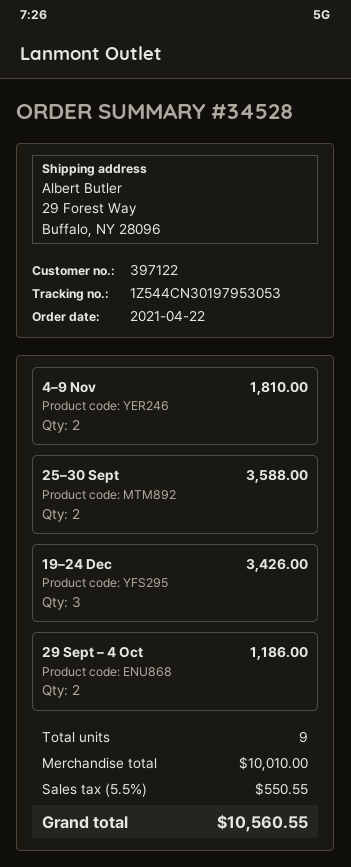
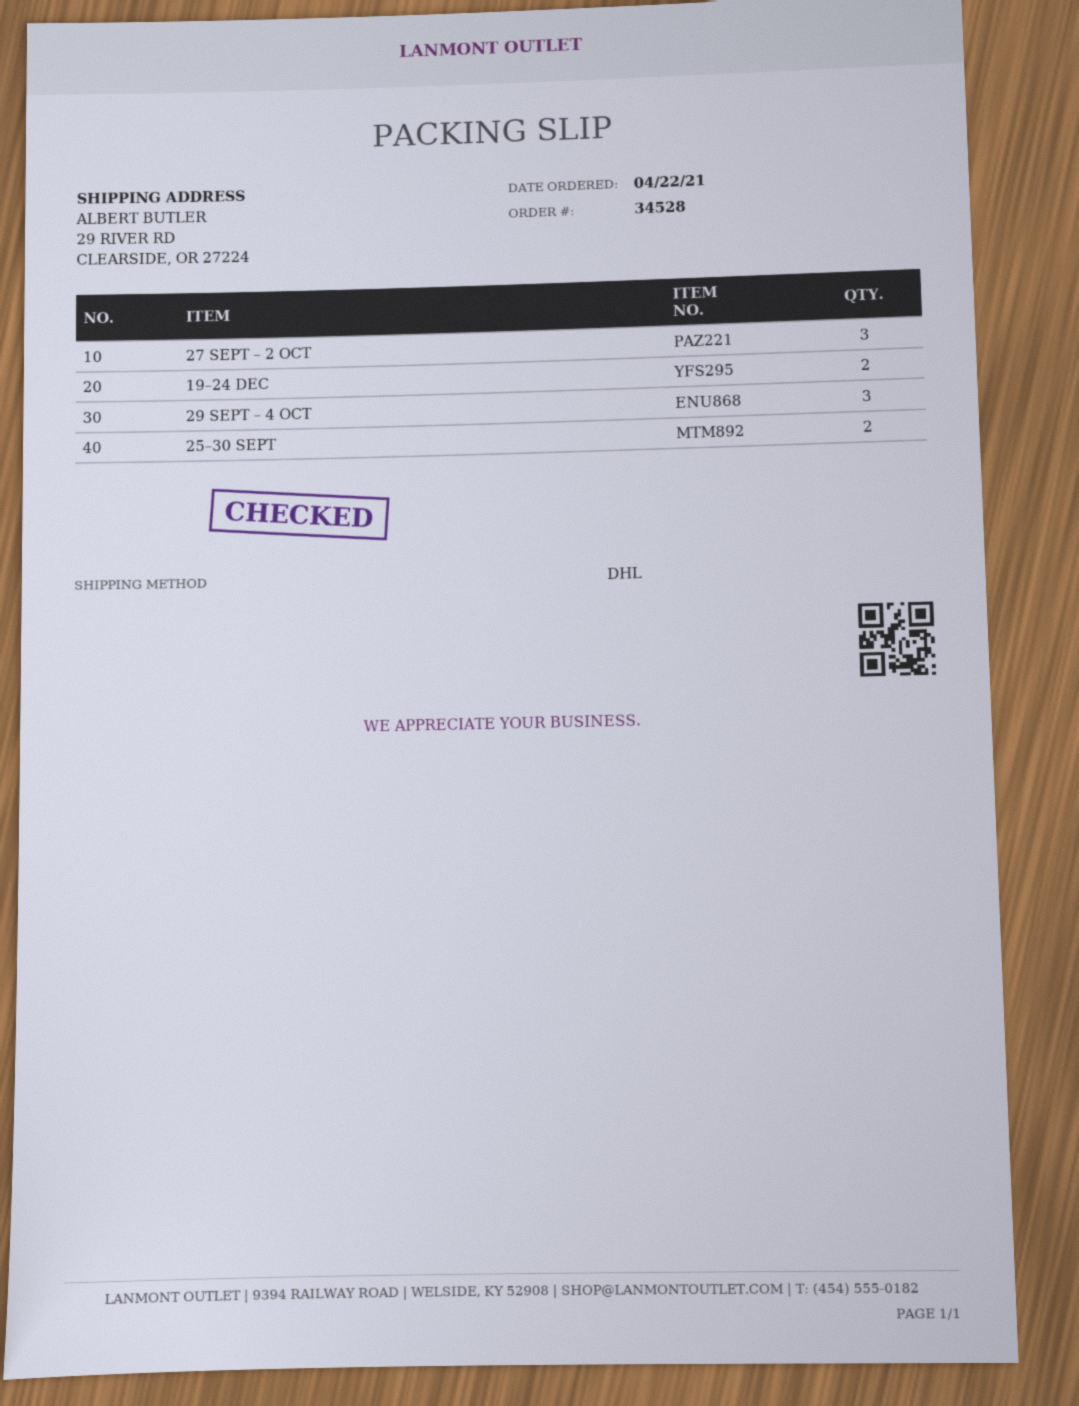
ship to: 29 Forest Way, Buffalo, NY 28096 -> 29 RIVER RD, CLEARSIDE, OR 27224
4–9 Nov: 2 -> none
19–24 Dec: 3 -> 2
29 Sept – 4 Oct: 2 -> 3
27 SEPT – 2 OCT: none -> 3

